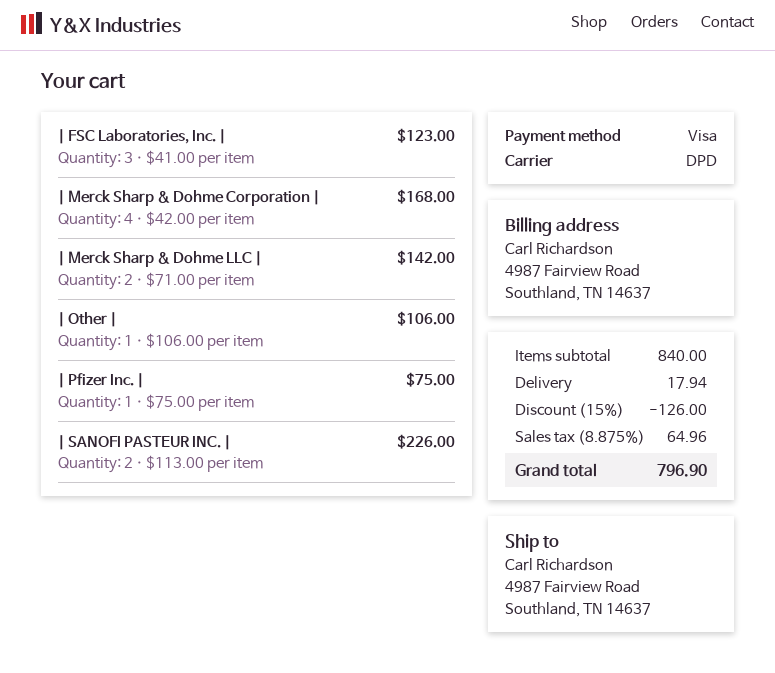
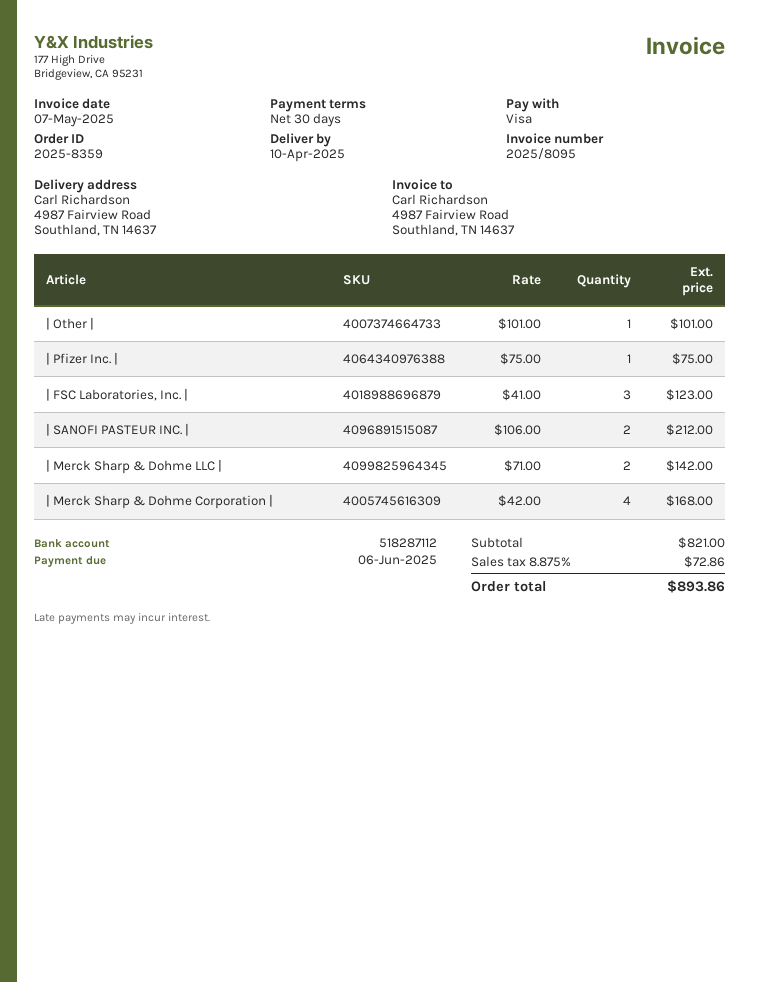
| Other |: 1 x 106.00 = 106.00 -> 1 x 101.00 = 101.00
| SANOFI PASTEUR INC. |: 2 x 113.00 = 226.00 -> 2 x 106.00 = 212.00
subtotal: 840.00 -> 821.00
discount: 15% = 126.00 -> none
shipping: 17.94 -> none
tax: 8.875% = 64.96 -> 8.875% = 72.86
total: 796.90 -> 893.86

